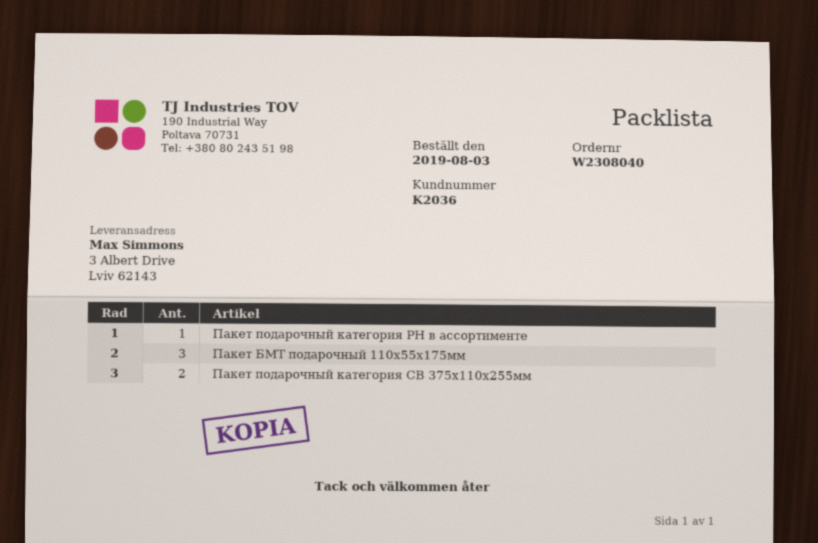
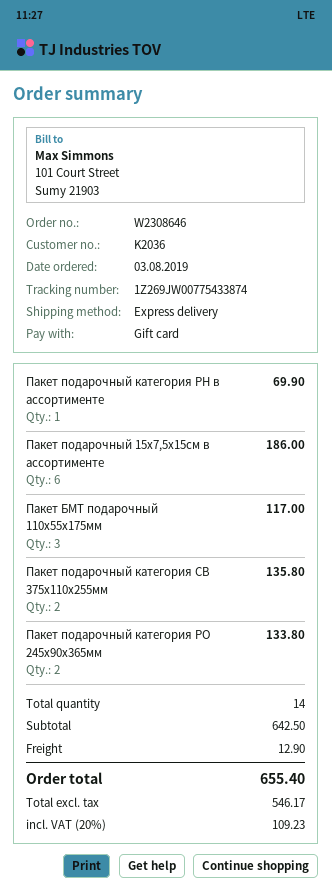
order number: W2308040 -> W2308646
Пакет подарочный 15х7,5х15см в ассортименте: none -> 6
Пакет подарочный категория РО 245x90x365мм: none -> 2

